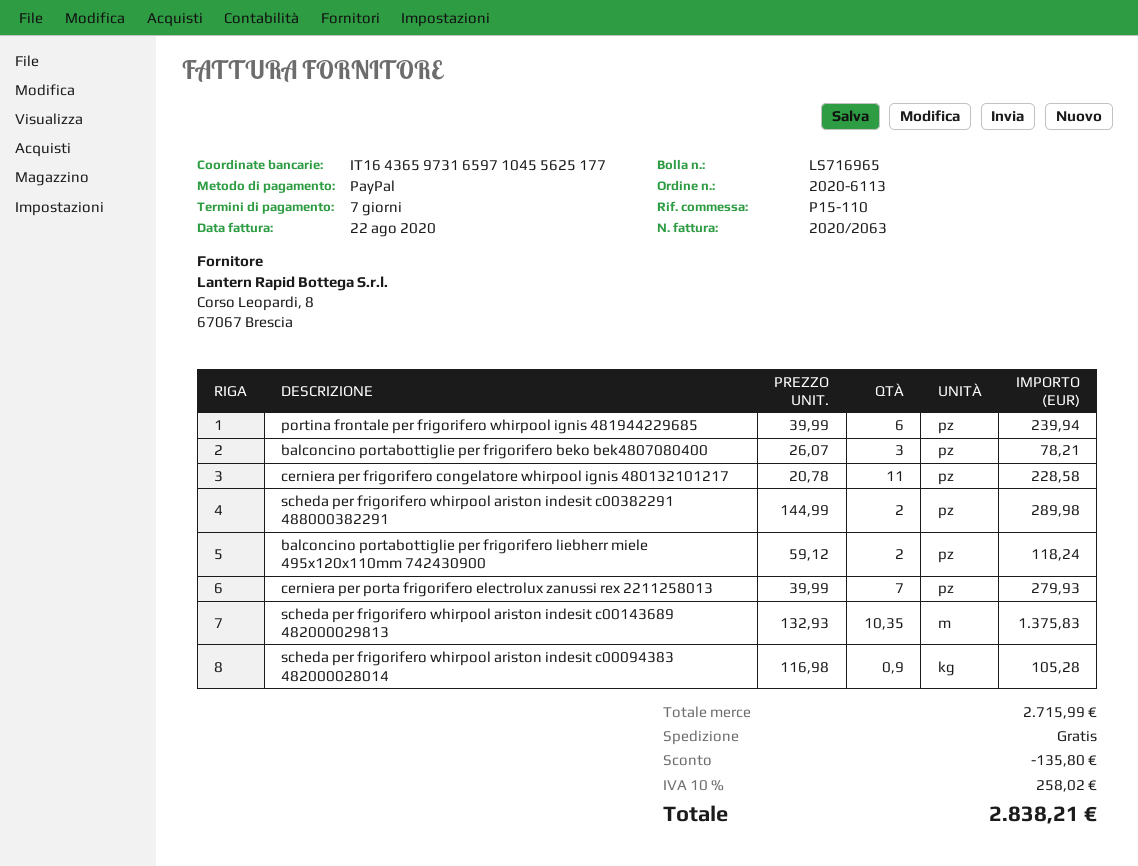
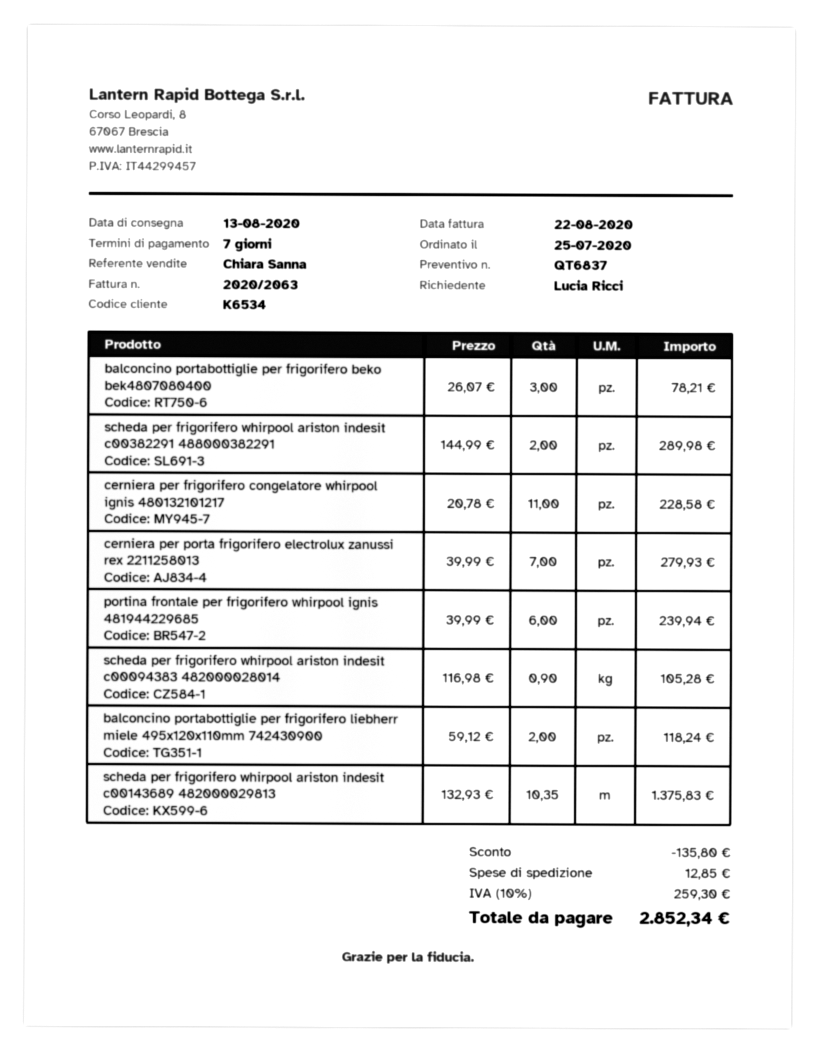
shipping: 0.00 -> 12.85
tax: 10% = 258.02 -> 10% = 259.30
total: 2838.21 -> 2852.34

